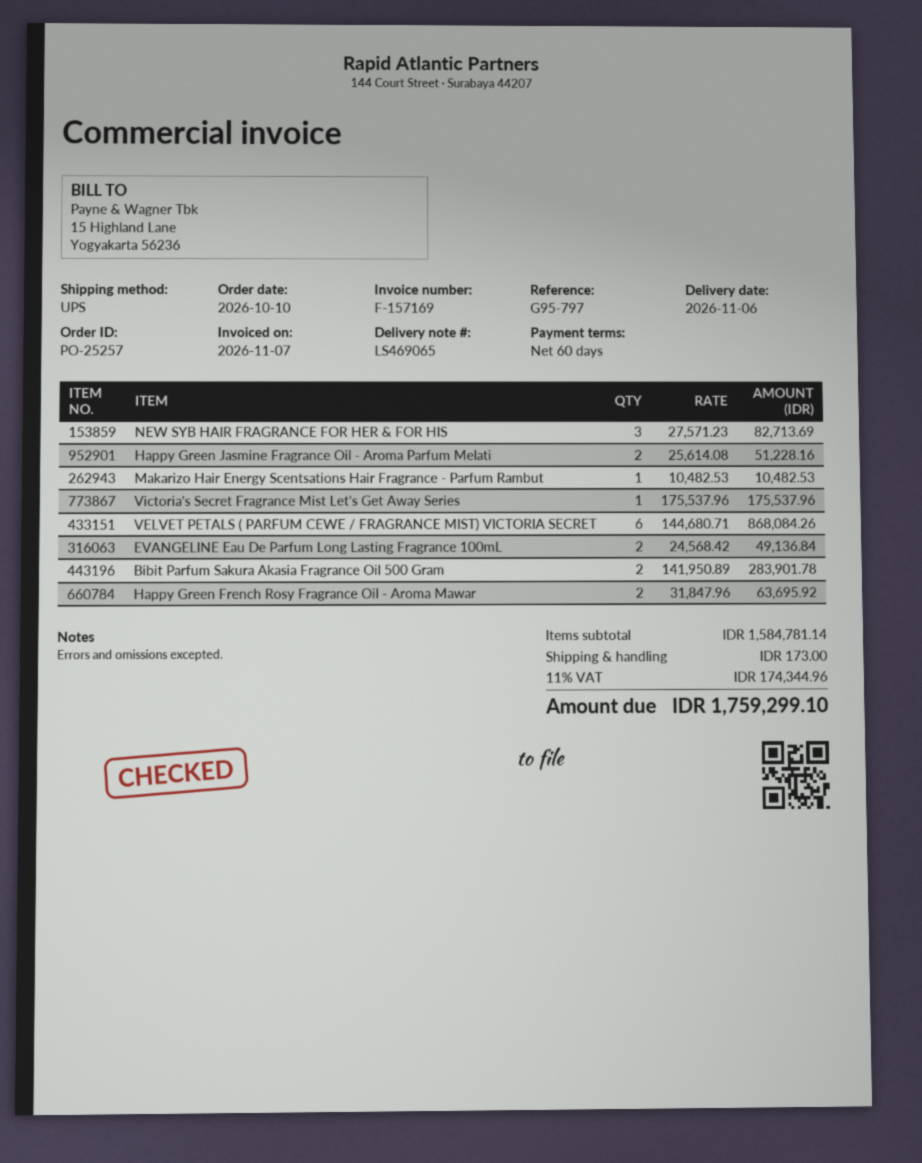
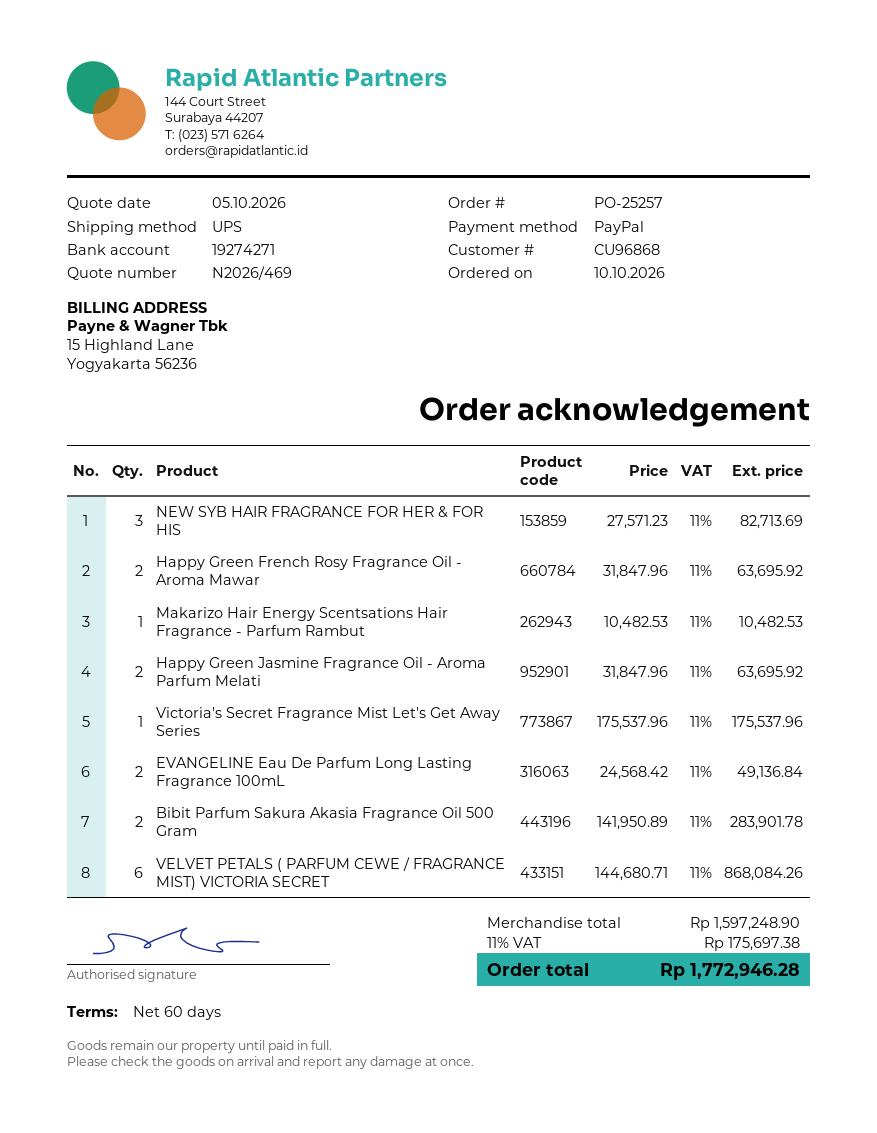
Happy Green Jasmine Fragrance Oil - Aroma Parfum Melati: 2 x 25614.08 = 51228.16 -> 2 x 31847.96 = 63695.92
subtotal: 1584781.14 -> 1597248.90
shipping: 173.00 -> none
tax: 11% = 174344.96 -> 11% = 175697.38
total: 1759299.10 -> 1772946.28

